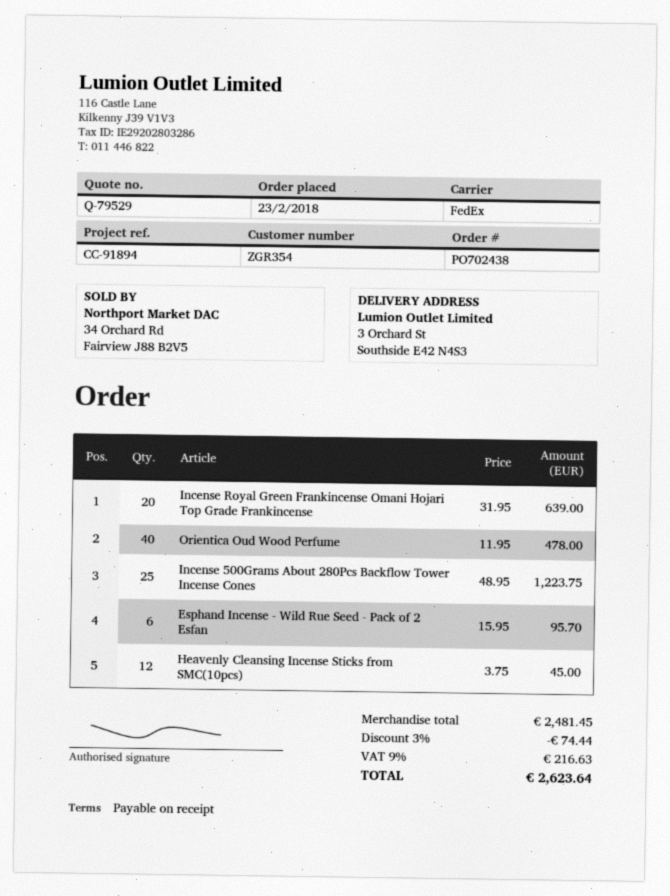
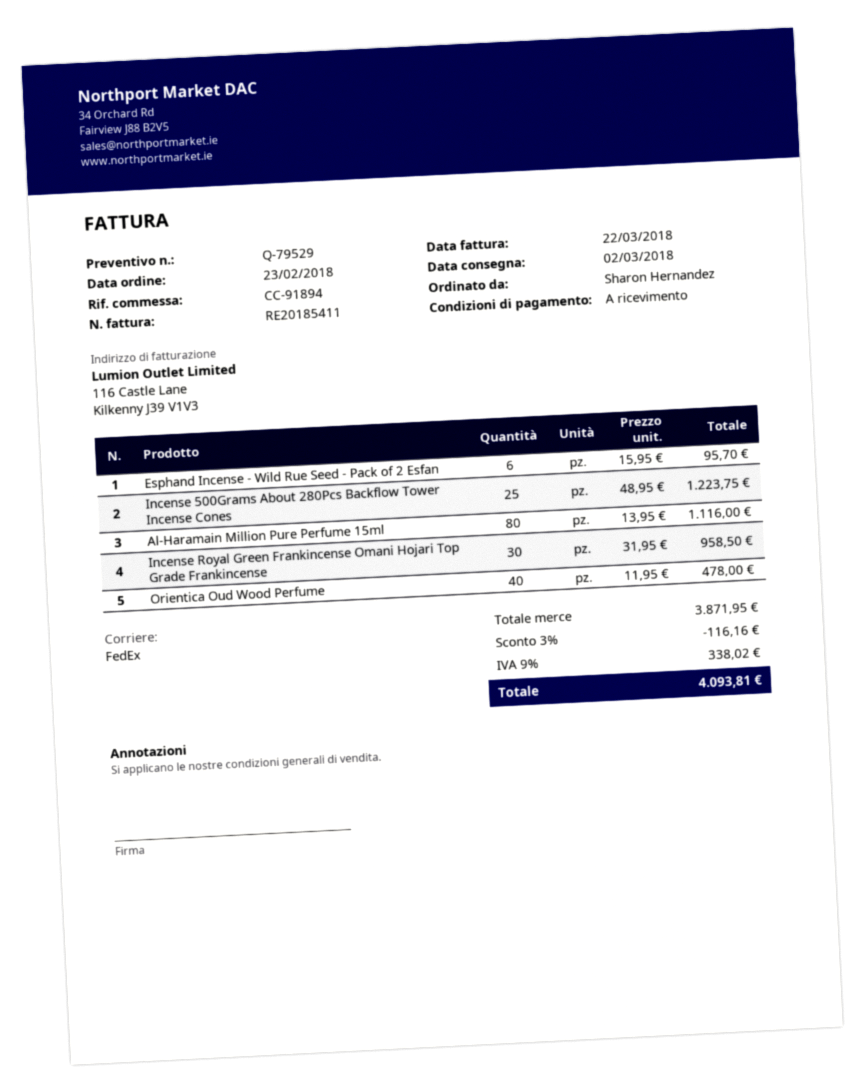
Incense Royal Green Frankincense Omani Hojari Top Grade Frankincense: 20 x 31.95 = 639.00 -> 30 x 31.95 = 958.50
Heavenly Cleansing Incense Sticks from SMC(10pcs): 12 x 3.75 = 45.00 -> none
Al-Haramain Million Pure Perfume 15ml: none -> 80 x 13.95 = 1116.00
subtotal: 2481.45 -> 3871.95
discount: 3% = 74.44 -> 3% = 116.16
tax: 9% = 216.63 -> 9% = 338.02
total: 2623.64 -> 4093.81

